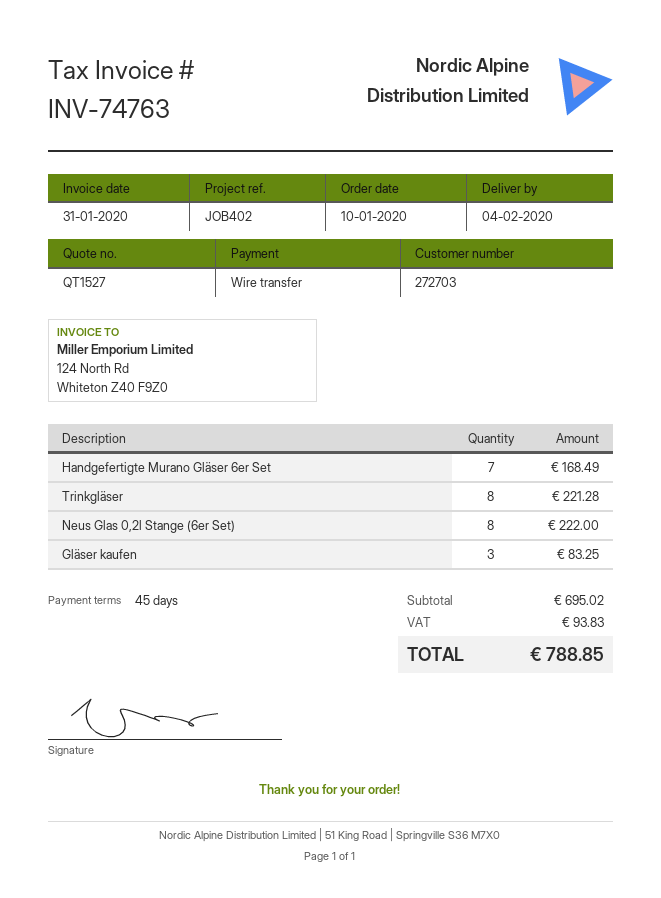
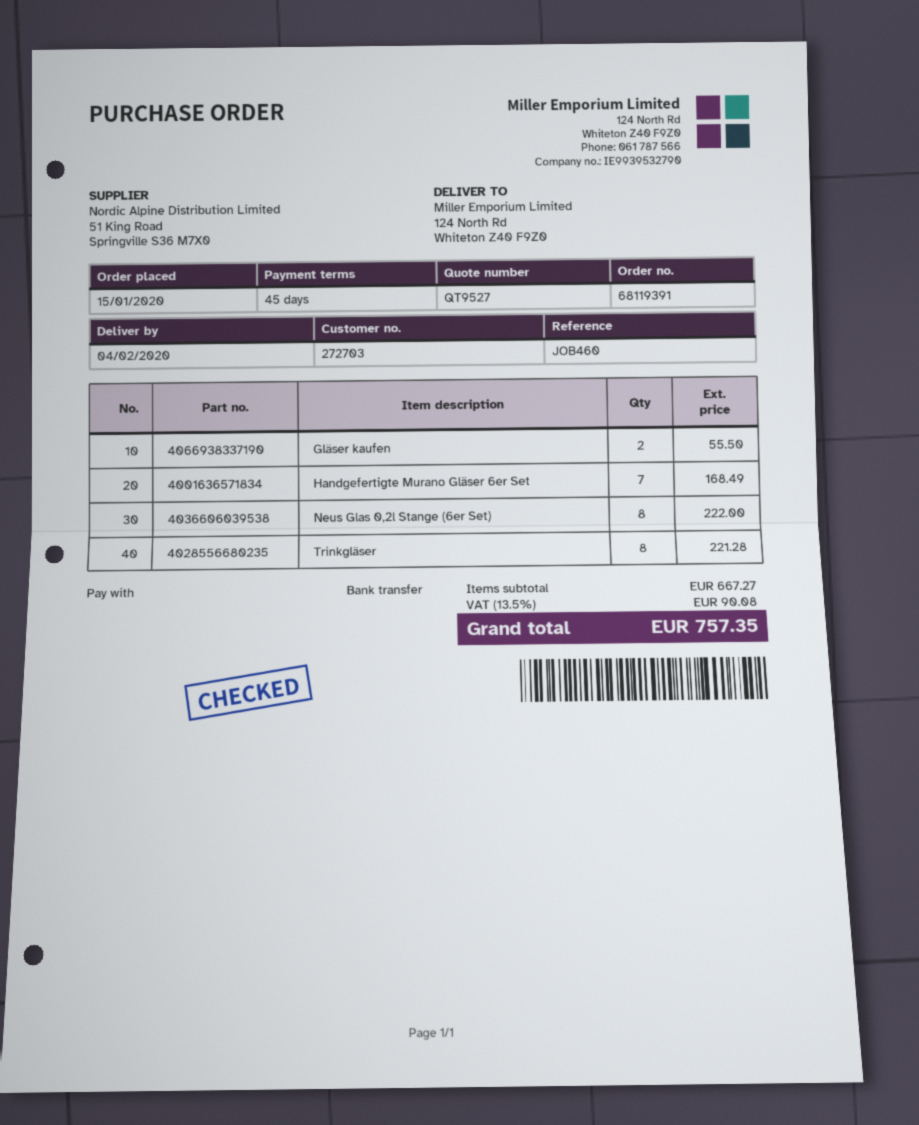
quote number: QT1527 -> QT9527
order date: 2020-01-10 -> 2020-01-15
reference: JOB402 -> JOB460
Gläser kaufen: 3 for 83.25 -> 2 for 55.50
subtotal: 695.02 -> 667.27
tax: 93.83 -> 90.08
total: 788.85 -> 757.35

